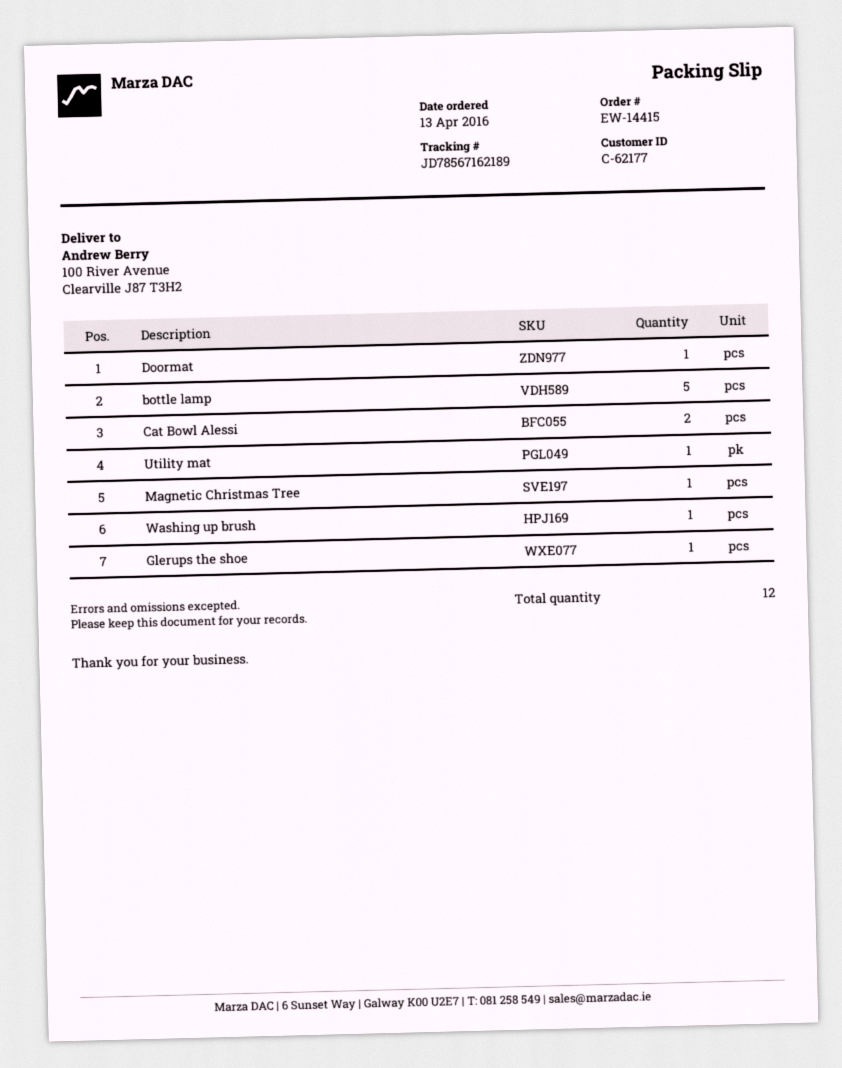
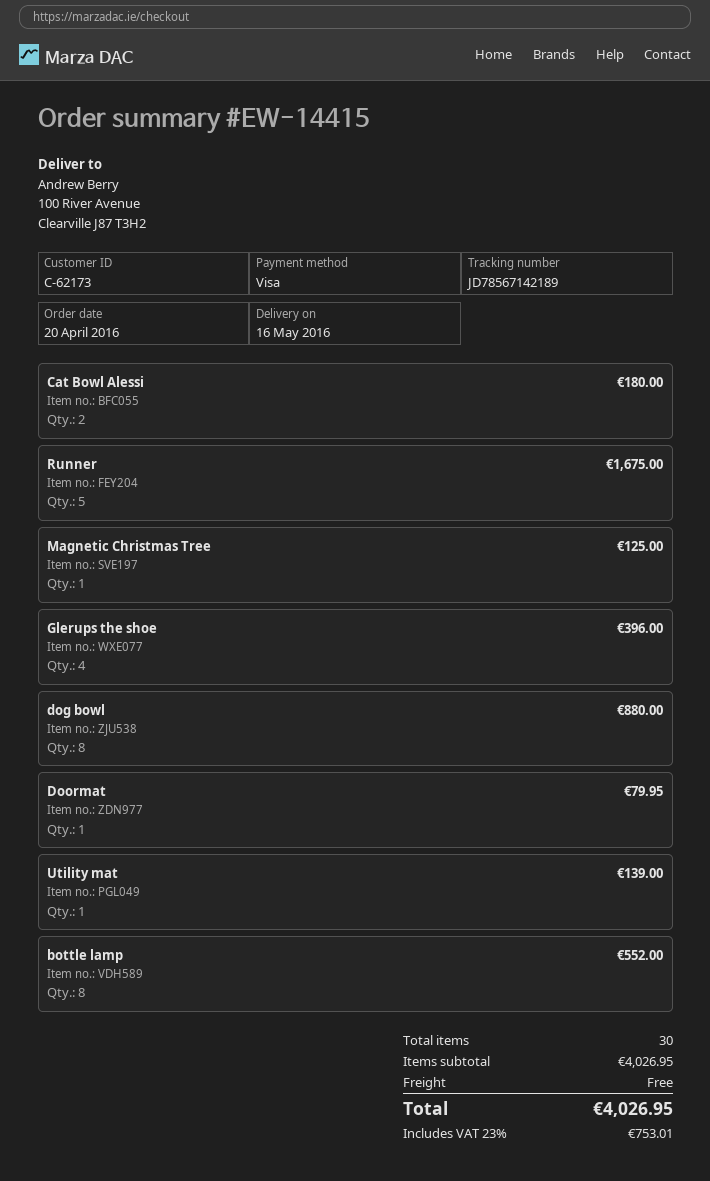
order date: 2016-04-13 -> 2016-04-20
customer number: C-62177 -> C-62173
tracking number: JD78567162189 -> JD78567142189
bottle lamp: 5 -> 8
Washing up brush: 1 -> none
Glerups the shoe: 1 -> 4
Runner: none -> 5
dog bowl: none -> 8
total quantity: 12 -> 30

